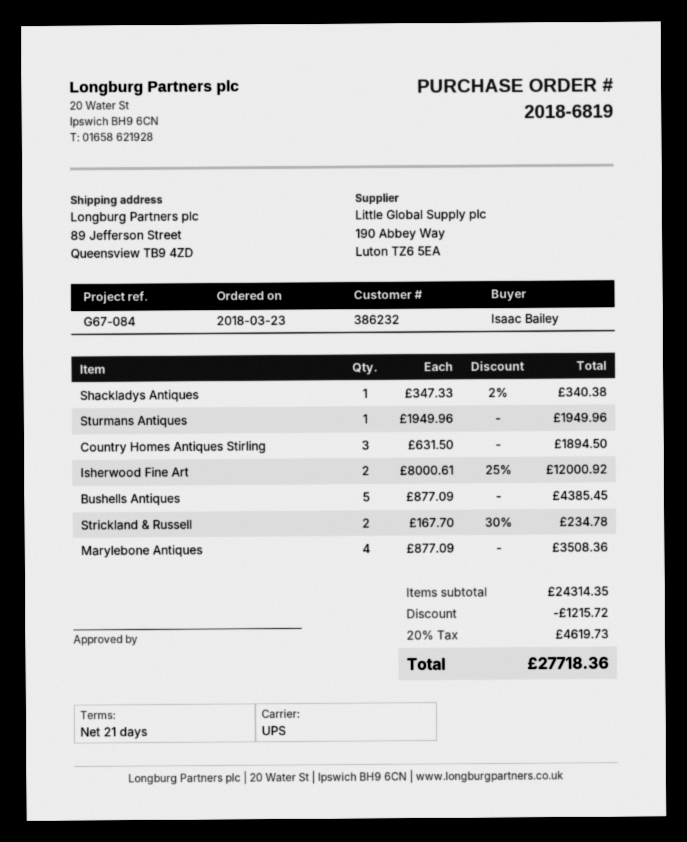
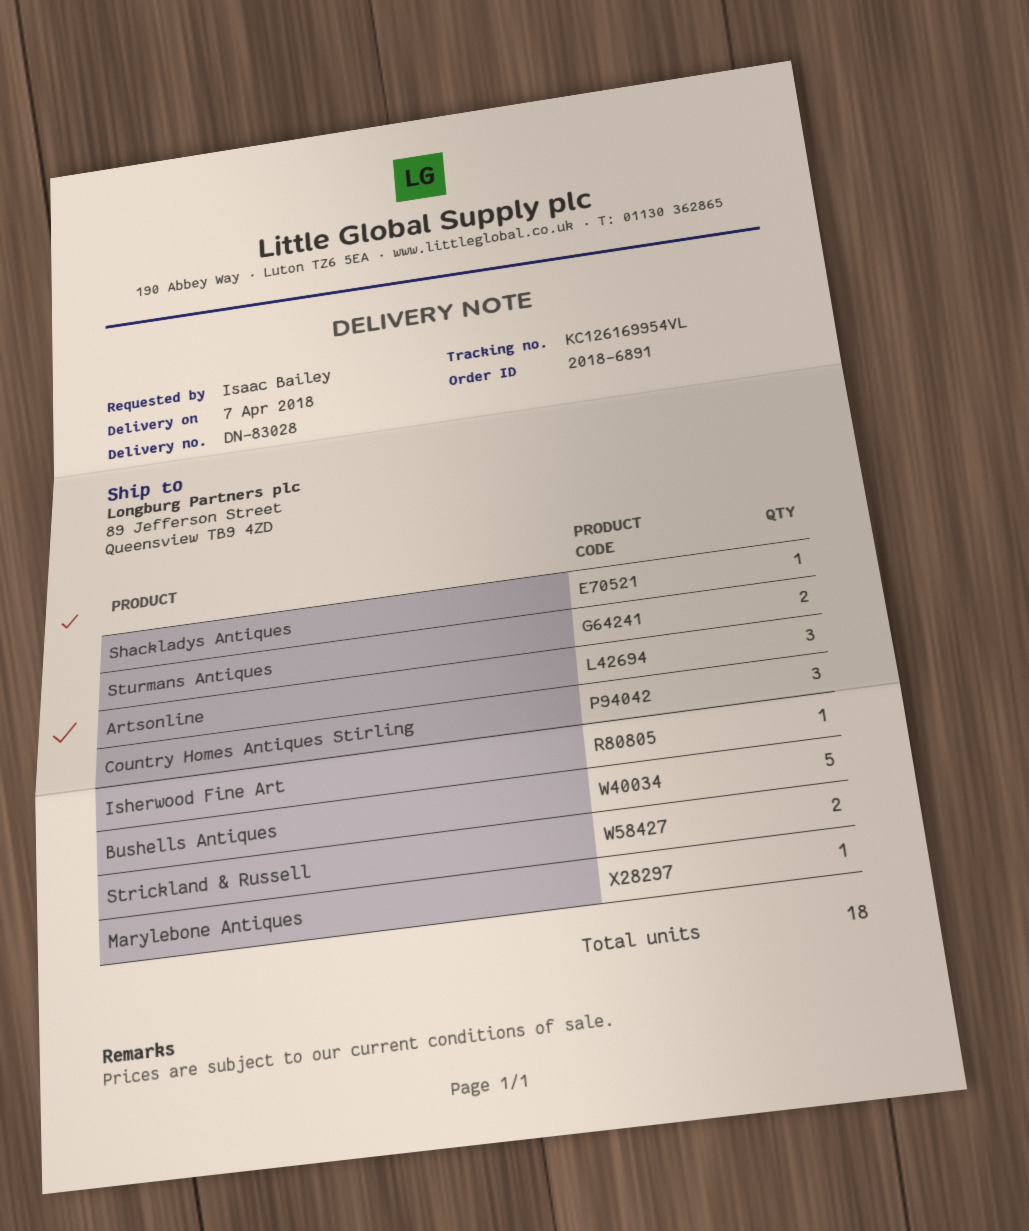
order number: 2018-6819 -> 2018-6891
Sturmans Antiques: 1 -> 2
Isherwood Fine Art: 2 -> 1
Marylebone Antiques: 4 -> 1
Artsonline: none -> 3

